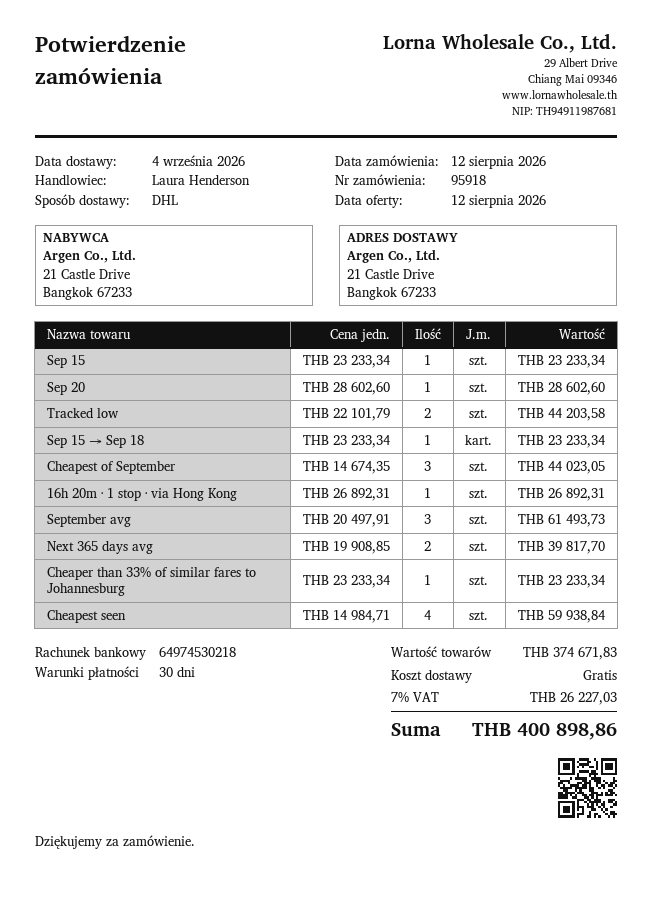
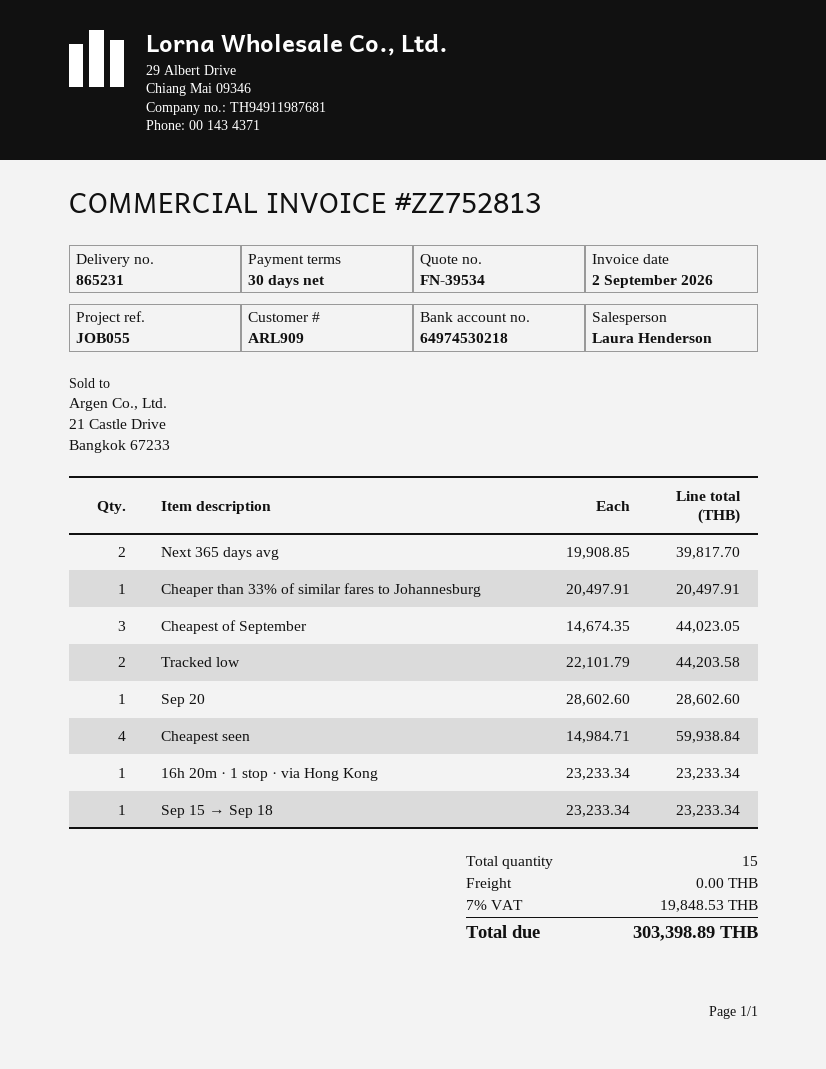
Sep 15: 1 x 23233.34 = 23233.34 -> none
16h 20m · 1 stop · via Hong Kong: 1 x 26892.31 = 26892.31 -> 1 x 23233.34 = 23233.34
September avg: 3 x 20497.91 = 61493.73 -> none
Cheaper than 33% of similar fares to Johannesburg: 1 x 23233.34 = 23233.34 -> 1 x 20497.91 = 20497.91
tax: 7% = 26227.03 -> 7% = 19848.53
total: 400898.86 -> 303398.89

